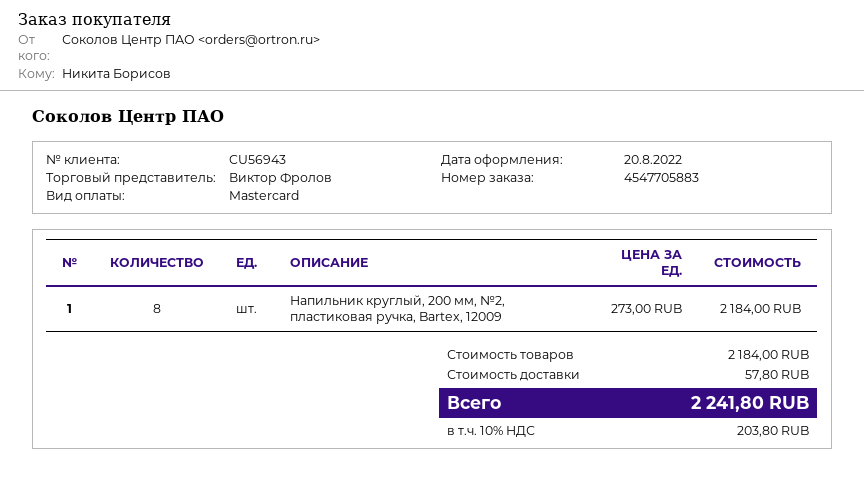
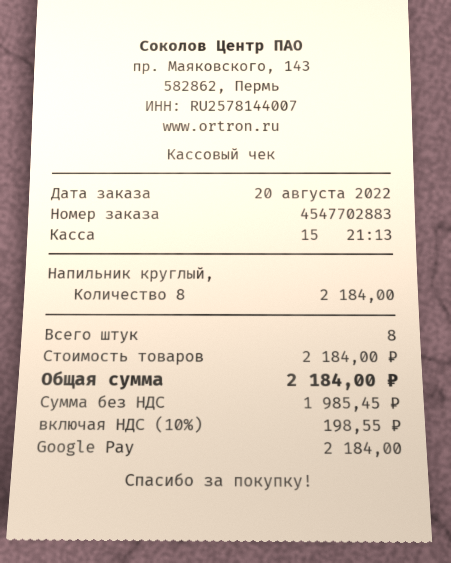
order number: 4547705883 -> 4547702883
payment method: Mastercard -> Google Pay
shipping: 57.80 -> none
tax: 10% = 203.80 -> 10% = 198.55
total: 2241.80 -> 2184.00

